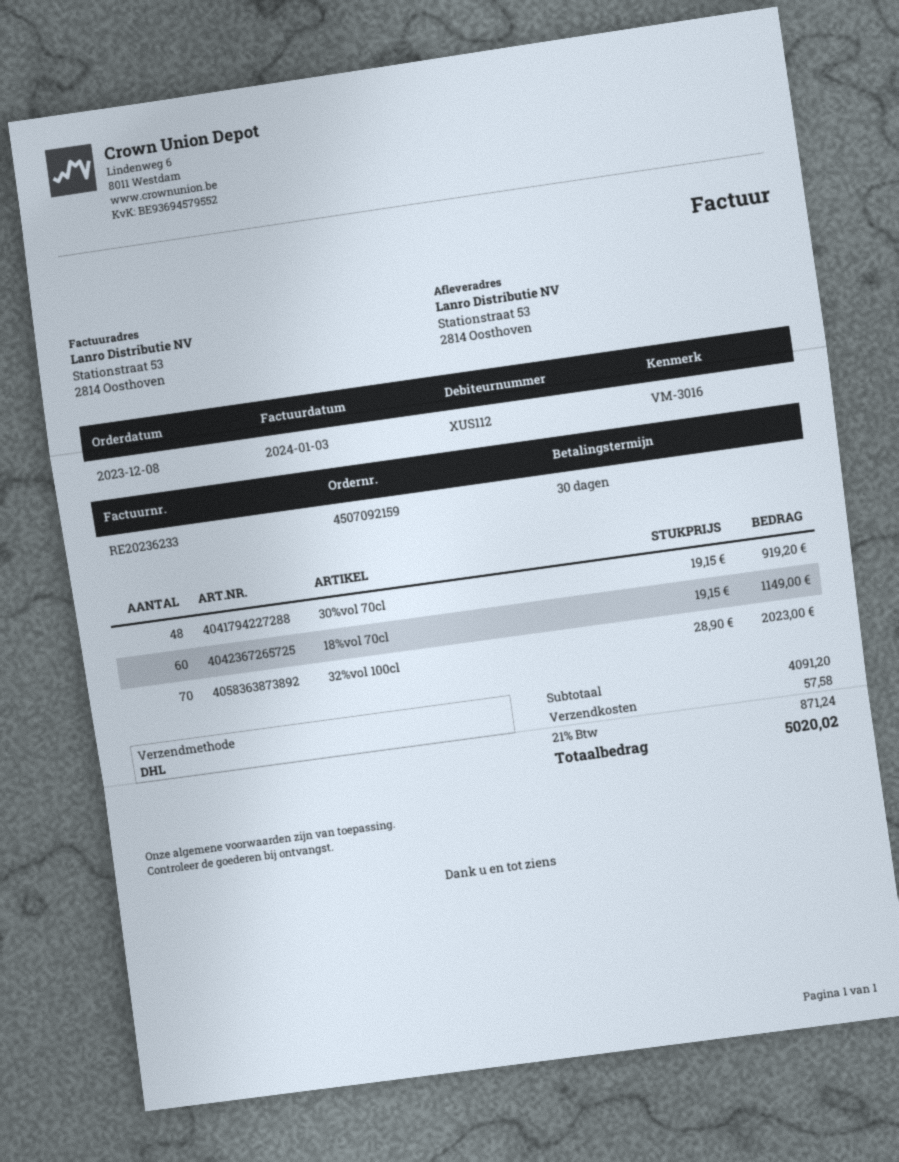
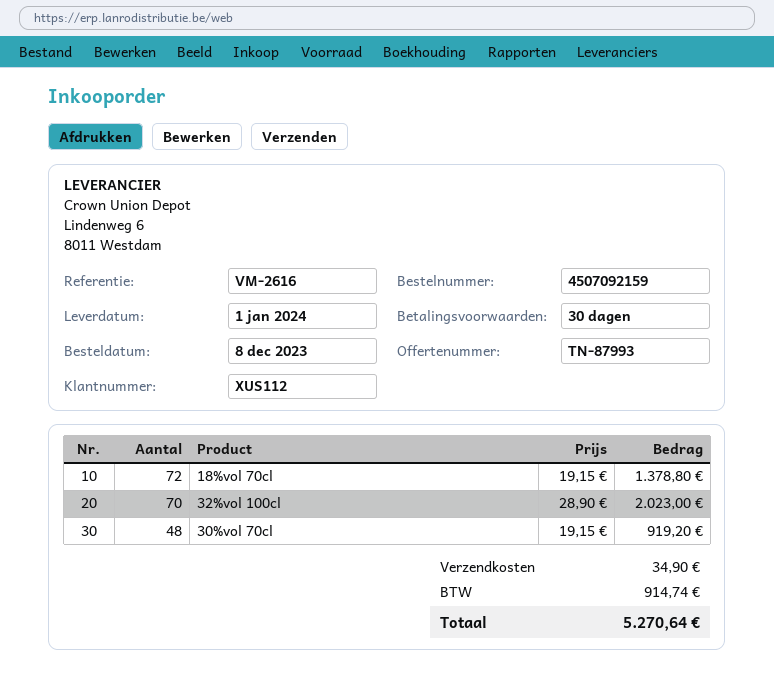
reference: VM-3016 -> VM-2616
18%vol 70cl: 60 x 19.15 = 1149.00 -> 72 x 19.15 = 1378.80
shipping: 57.58 -> 34.90
tax: 871.24 -> 914.74
total: 5020.02 -> 5270.64

